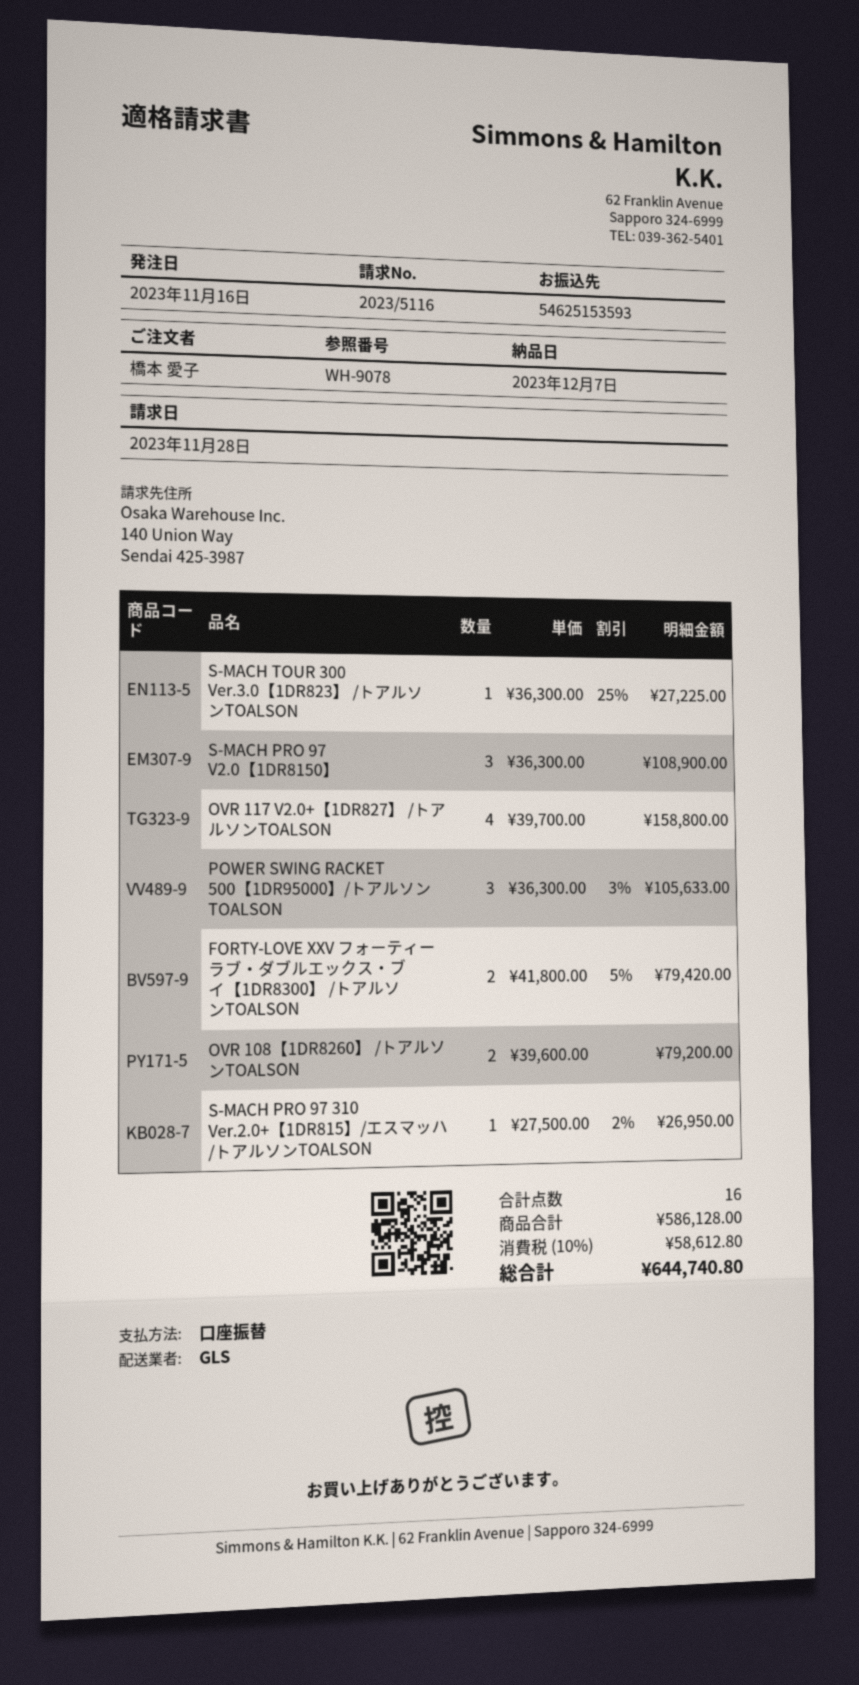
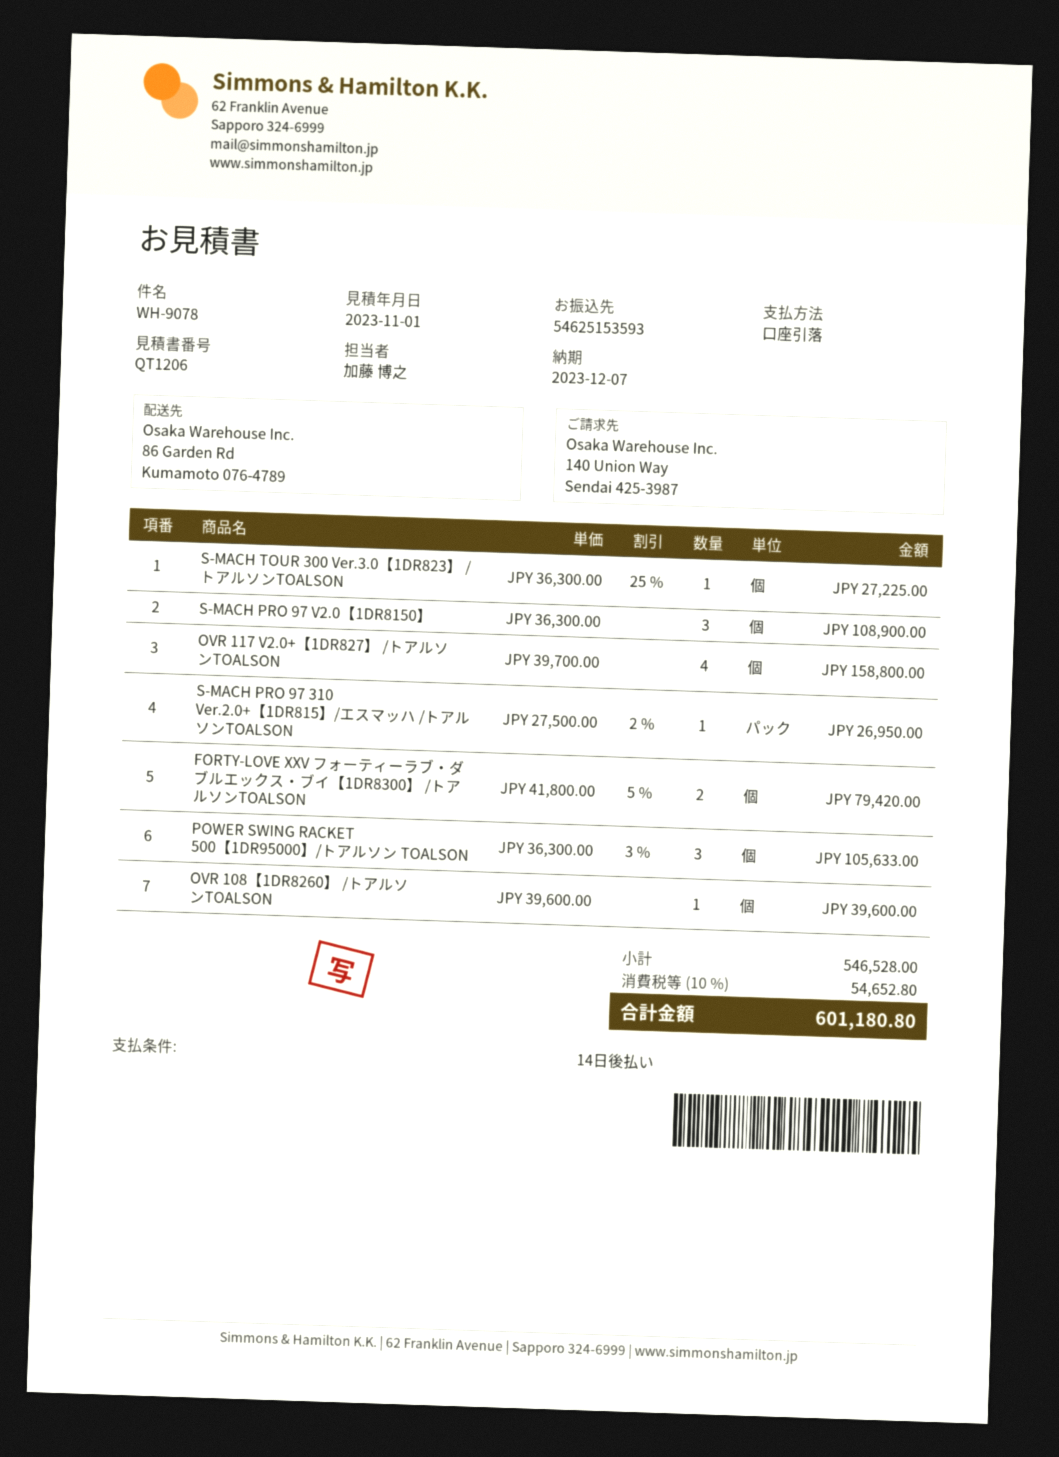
OVR 108【1DR8260】 /トアルソンTOALSON: 2 x 39600.00 = 79200.00 -> 1 x 39600.00 = 39600.00
subtotal: 586128.00 -> 546528.00
tax: 10% = 58612.80 -> 10% = 54652.80
total: 644740.80 -> 601180.80

